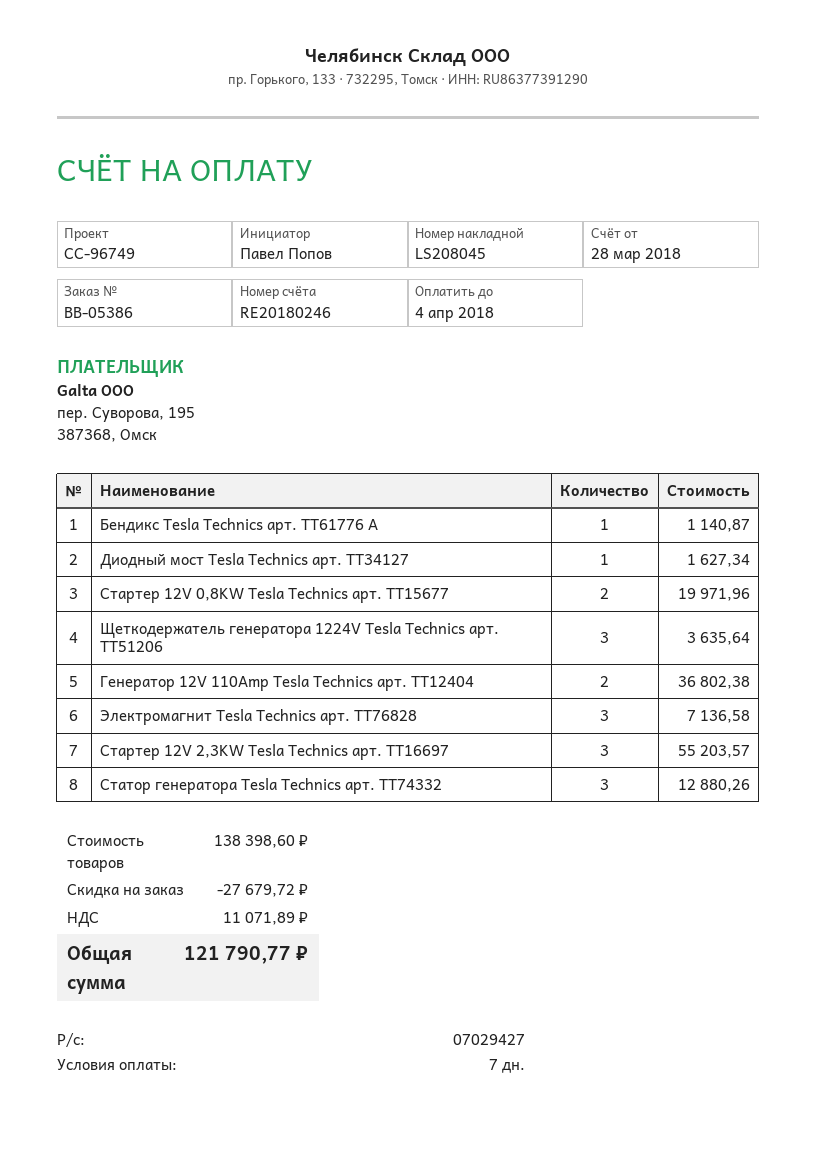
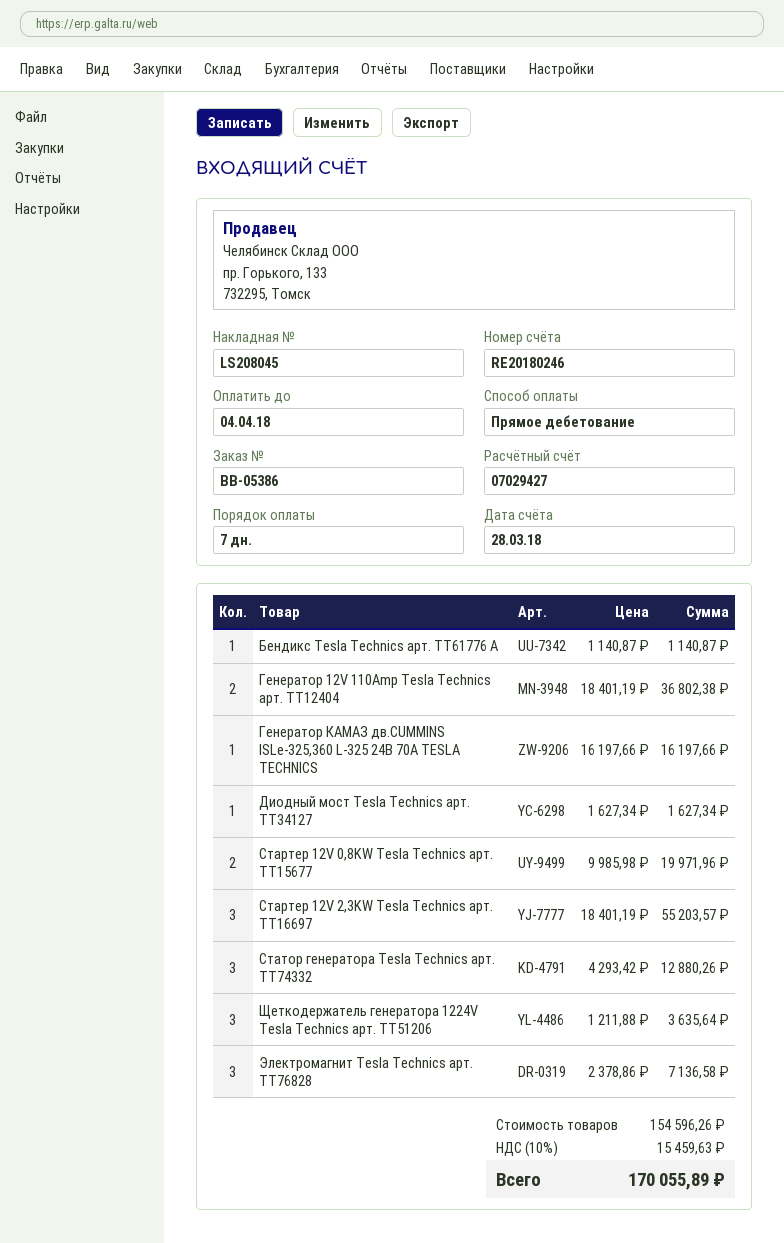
Генератор КАМАЗ дв.CUMMINS ISLe-325,360 L-325 24В 70А TESLA TECHNICS: none -> 1 for 16197.66
subtotal: 138398.60 -> 154596.26
discount: 27679.72 -> none
tax: 11071.89 -> 15459.63
total: 121790.77 -> 170055.89

